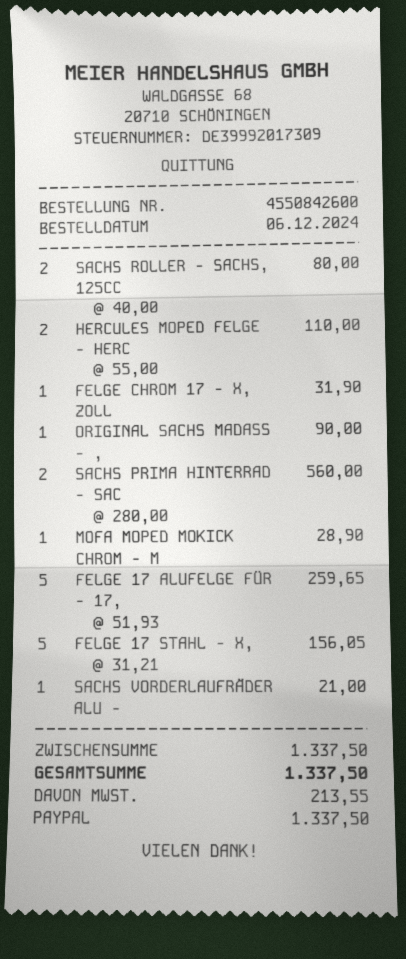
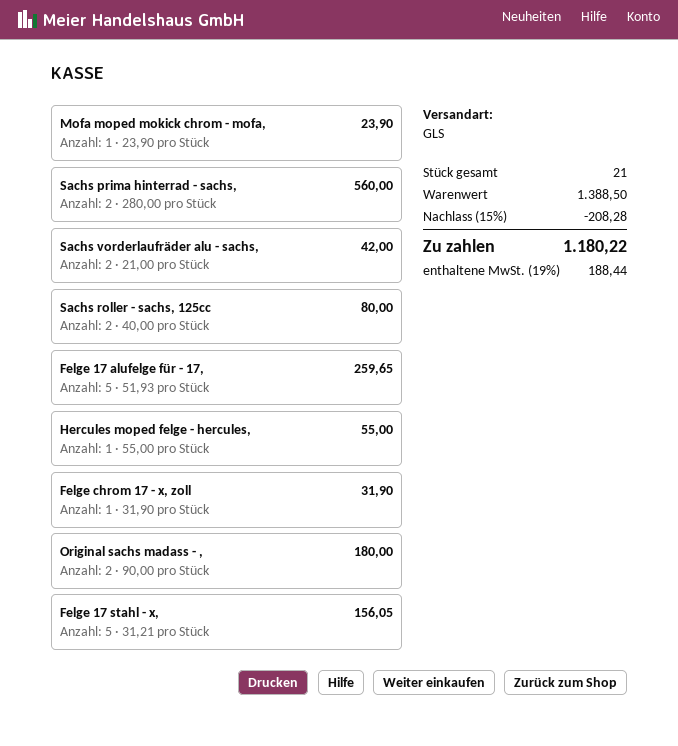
HERCULES MOPED FELGE - HERC: 2 x 55.00 = 110.00 -> 1 x 55.00 = 55.00
ORIGINAL SACHS MADASS - ,: 1 x 90.00 = 90.00 -> 2 x 90.00 = 180.00
MOFA MOPED MOKICK CHROM - M: 1 x 28.90 = 28.90 -> 1 x 23.90 = 23.90
SACHS VORDERLAUFRÄDER ALU -: 1 x 21.00 = 21.00 -> 2 x 21.00 = 42.00
subtotal: 1337.50 -> 1388.50
discount: none -> 15% = 208.28
tax: 213.55 -> 188.44
total: 1337.50 -> 1180.22

